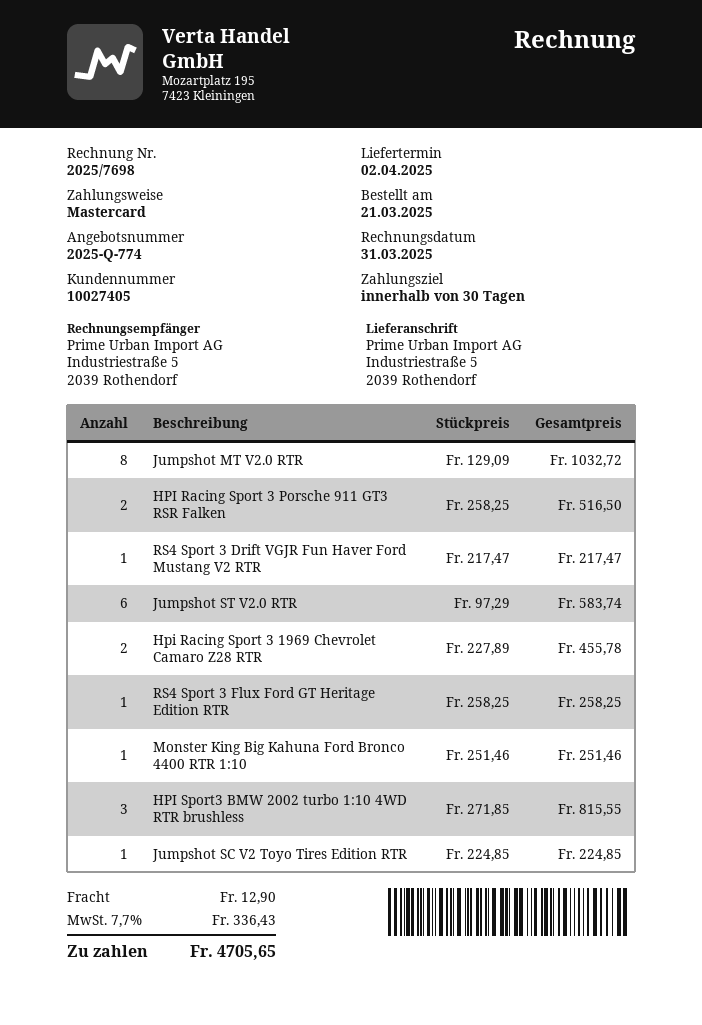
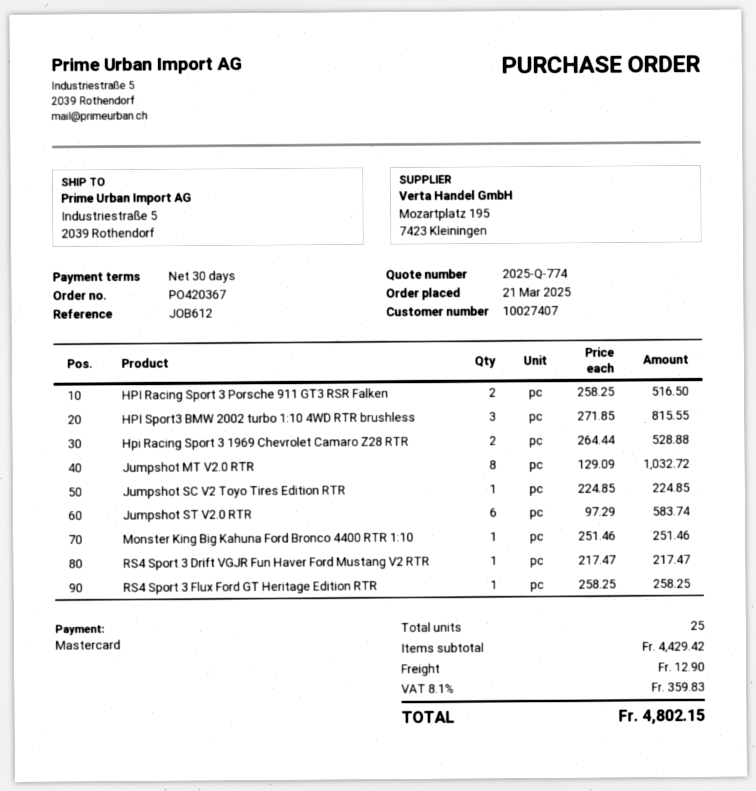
customer number: 10027405 -> 10027407
Hpi Racing Sport 3 1969 Chevrolet Camaro Z28 RTR: 2 x 227.89 = 455.78 -> 2 x 264.44 = 528.88
tax: 7.7% = 336.43 -> 8.1% = 359.83
total: 4705.65 -> 4802.15

